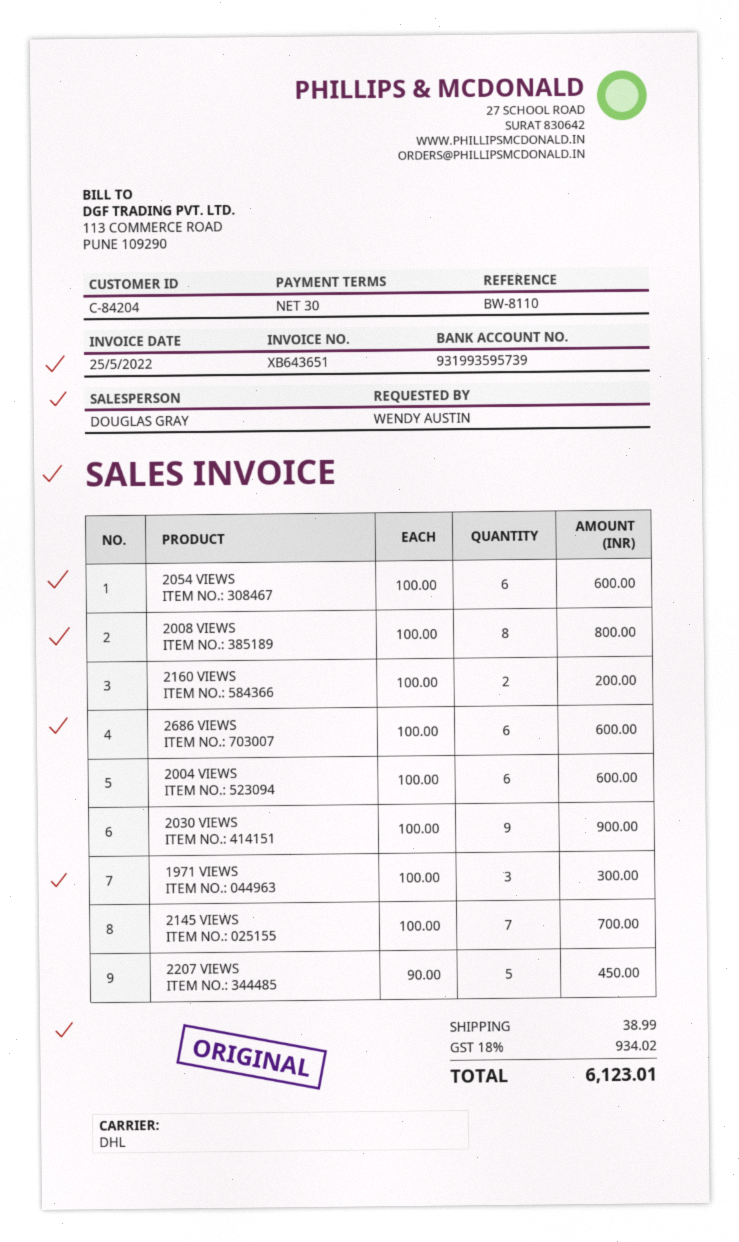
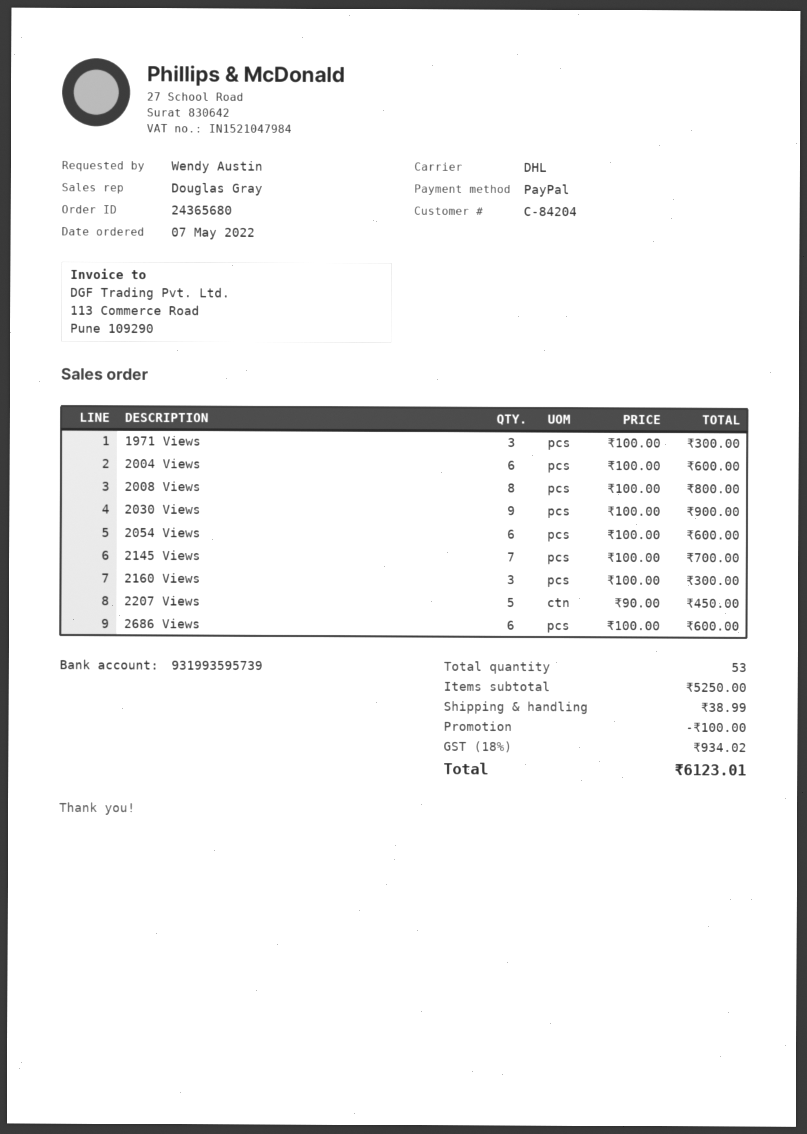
2160 VIEWS: 2 x 100.00 = 200.00 -> 3 x 100.00 = 300.00
discount: none -> 100.00

